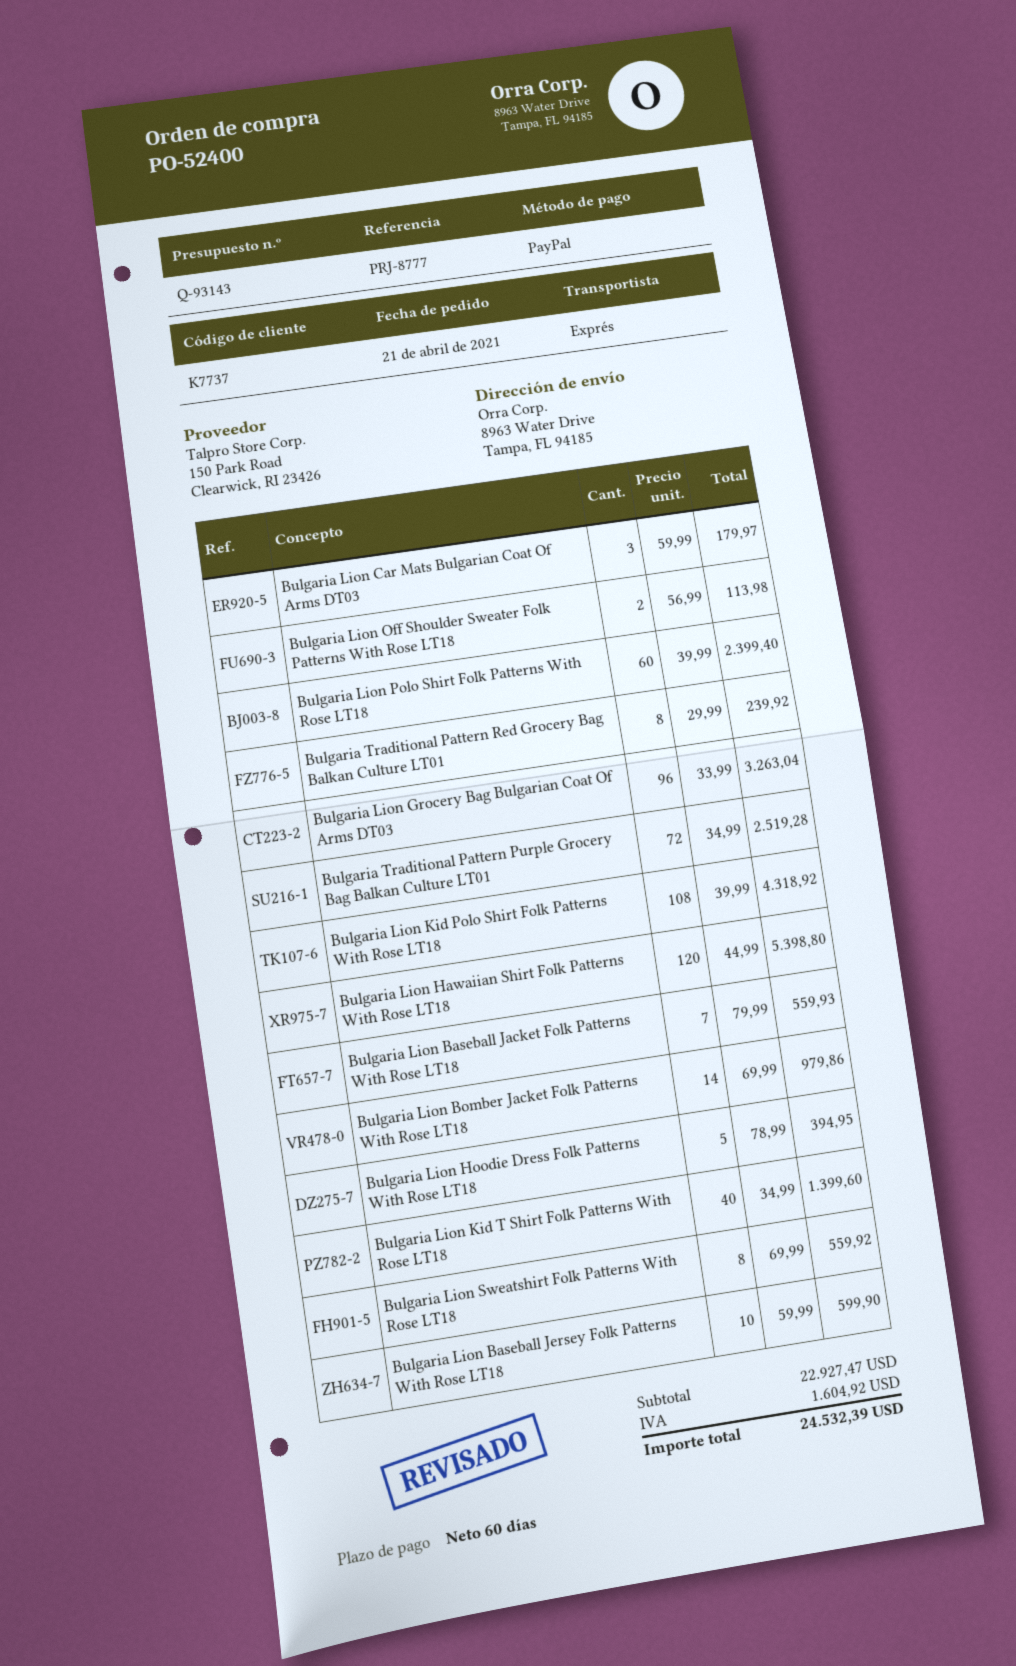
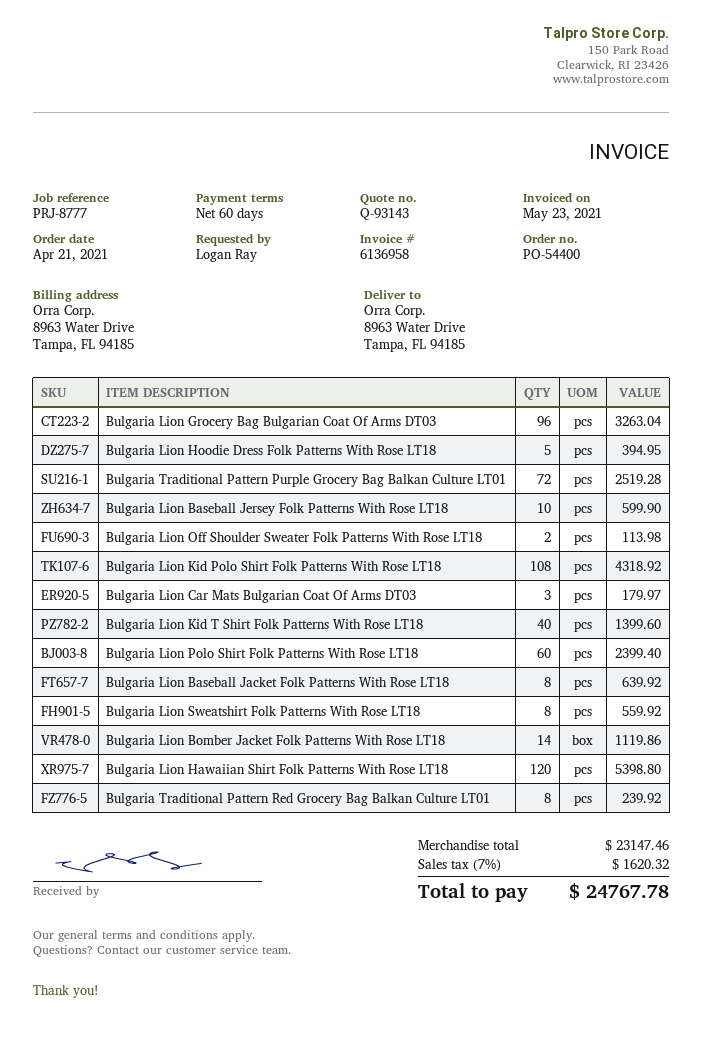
order number: PO-52400 -> PO-54400
Bulgaria Lion Baseball Jacket Folk Patterns With Rose LT18: 7 for 559.93 -> 8 for 639.92
Bulgaria Lion Bomber Jacket Folk Patterns With Rose LT18: 14 for 979.86 -> 14 for 1119.86
subtotal: 22927.47 -> 23147.46
tax: 1604.92 -> 1620.32
total: 24532.39 -> 24767.78

